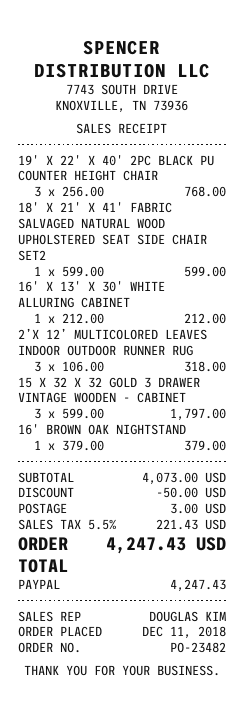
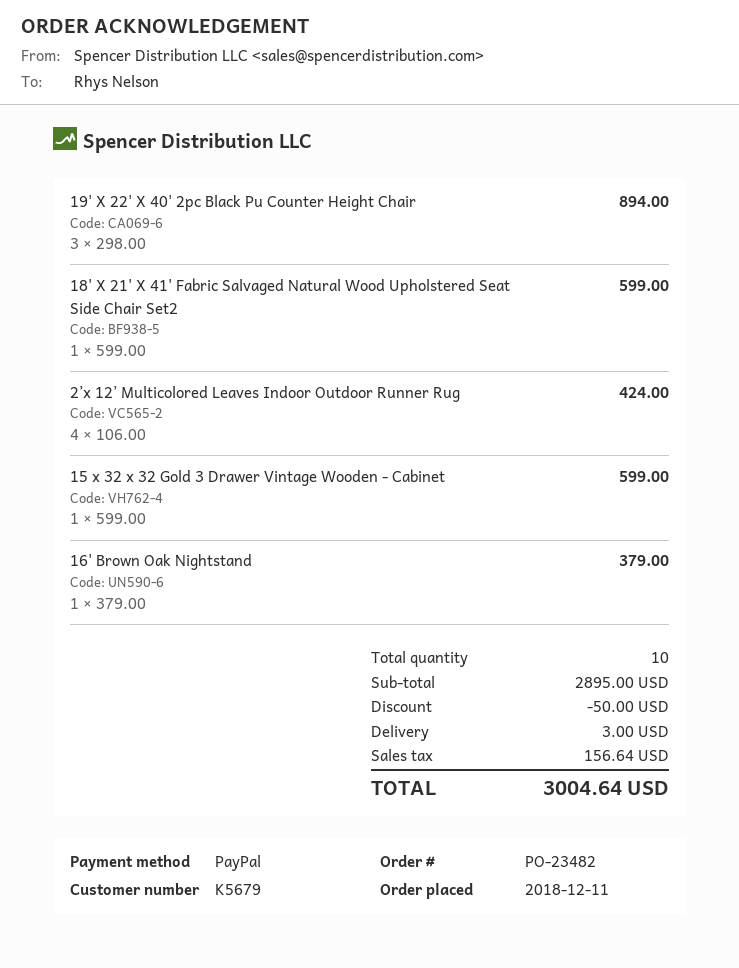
19' X 22' X 40' 2PC BLACK PU COUNTER HEIGHT CHAIR: 3 x 256.00 = 768.00 -> 3 x 298.00 = 894.00
16' X 13' X 30' WHITE ALLURING CABINET: 1 x 212.00 = 212.00 -> none
2’X 12’ MULTICOLORED LEAVES INDOOR OUTDOOR RUNNER RUG: 3 x 106.00 = 318.00 -> 4 x 106.00 = 424.00
15 X 32 X 32 GOLD 3 DRAWER VINTAGE WOODEN - CABINET: 3 x 599.00 = 1797.00 -> 1 x 599.00 = 599.00
subtotal: 4073.00 -> 2895.00
tax: 221.43 -> 156.64
total: 4247.43 -> 3004.64

